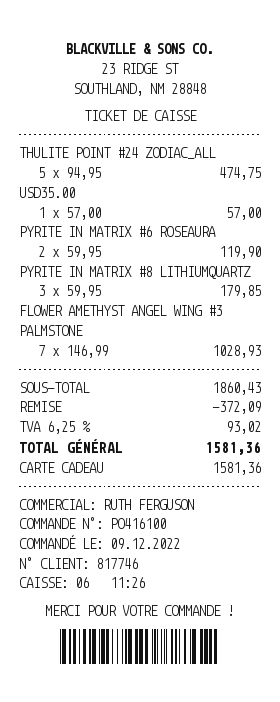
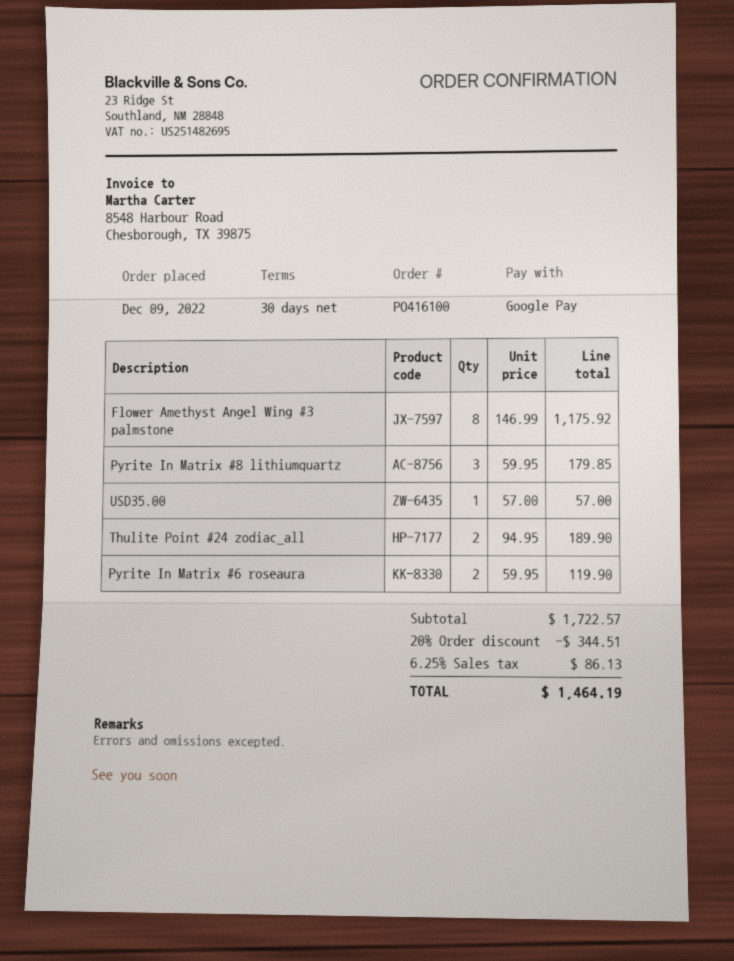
payment method: gift card -> Google Pay
THULITE POINT #24 ZODIAC_ALL: 5 x 94.95 = 474.75 -> 2 x 94.95 = 189.90
FLOWER AMETHYST ANGEL WING #3 PALMSTONE: 7 x 146.99 = 1028.93 -> 8 x 146.99 = 1175.92
subtotal: 1860.43 -> 1722.57
discount: 372.09 -> 344.51
tax: 6.25% = 93.02 -> 6.25% = 86.13
total: 1581.36 -> 1464.19

